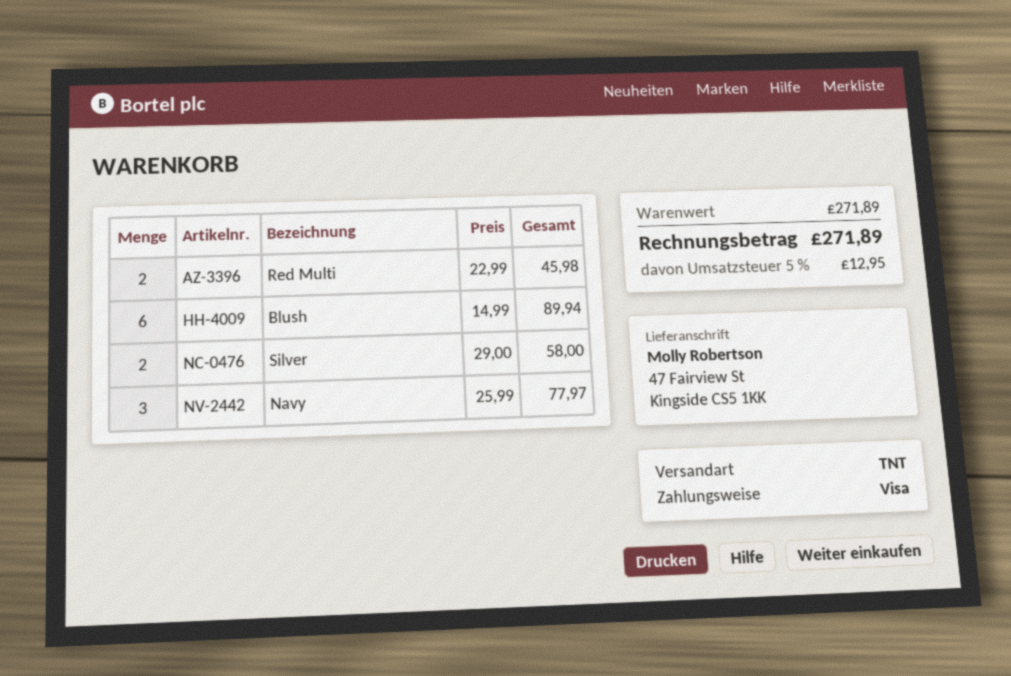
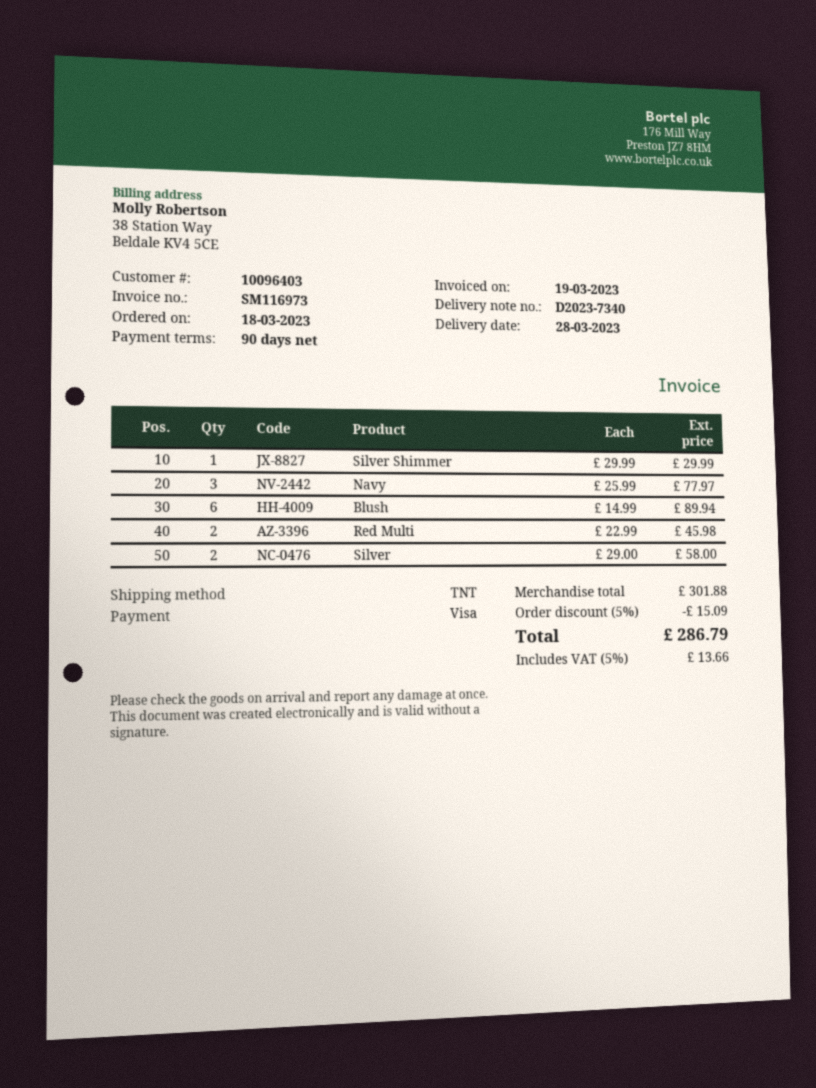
Silver Shimmer: none -> 1 x 29.99 = 29.99
subtotal: 271.89 -> 301.88
discount: none -> 5% = 15.09
tax: 5% = 12.95 -> 5% = 13.66
total: 271.89 -> 286.79

